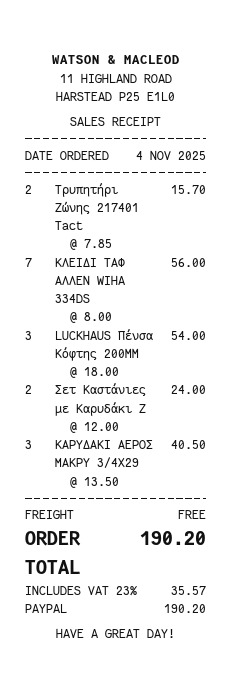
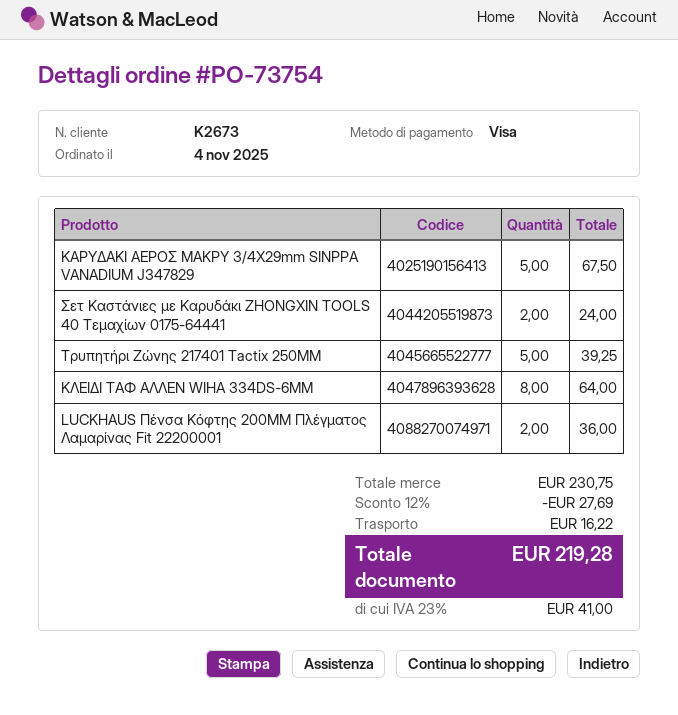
payment method: PayPal -> Visa
Τρυπητήρι Ζώνης 217401 Tact: 2 for 15.70 -> 5 for 39.25
ΚΛΕΙΔΙ ΤΑΦ ΑΛΛΕΝ WIHA 334DS: 7 for 56.00 -> 8 for 64.00
LUCKHAUS Πένσα Κόφτης 200MM: 3 for 54.00 -> 2 for 36.00
ΚΑΡΥΔΑΚΙ ΑΕΡΟΣ ΜΑΚΡΥ 3/4Χ29: 3 for 40.50 -> 5 for 67.50
discount: none -> 12% = 27.69
shipping: 0.00 -> 16.22
tax: 23% = 35.57 -> 23% = 41.00
total: 190.20 -> 219.28

